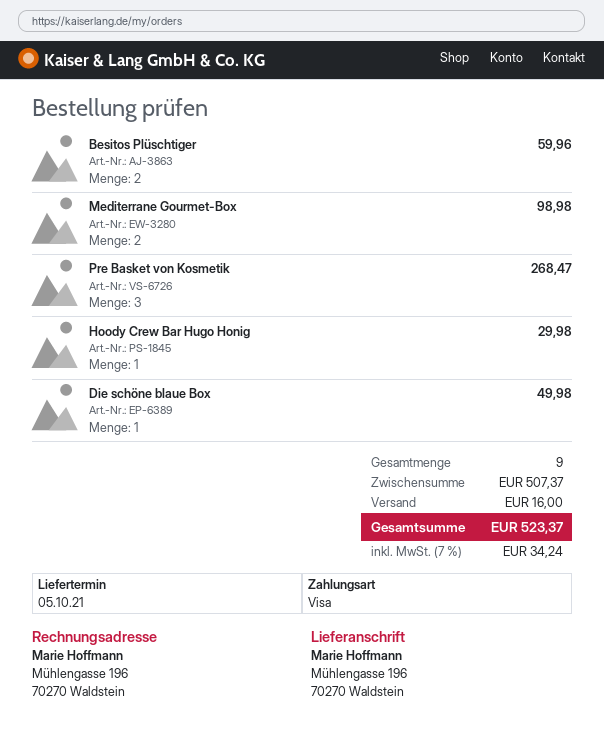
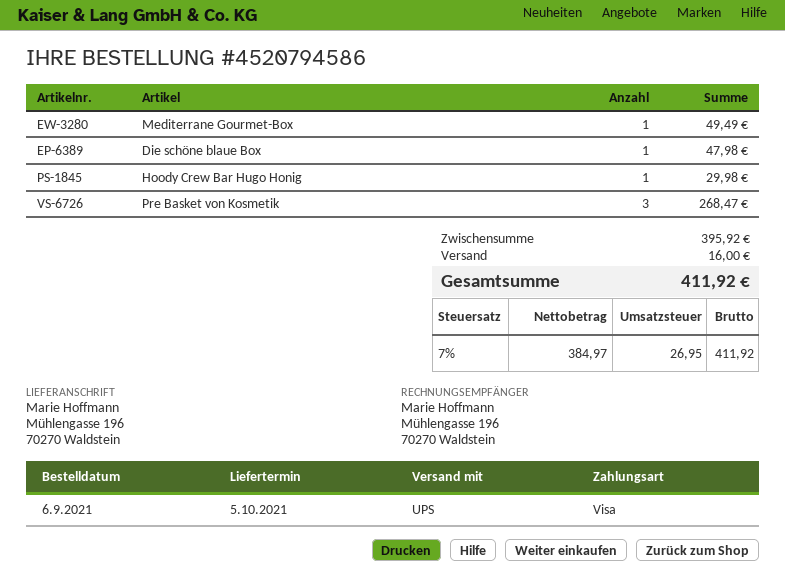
Besitos Plüschtiger: 2 for 59.96 -> none
Mediterrane Gourmet-Box: 2 for 98.98 -> 1 for 49.49
Die schöne blaue Box: 1 for 49.98 -> 1 for 47.98
subtotal: 507.37 -> 395.92
tax: 7% = 34.24 -> 7% = 26.95
total: 523.37 -> 411.92

